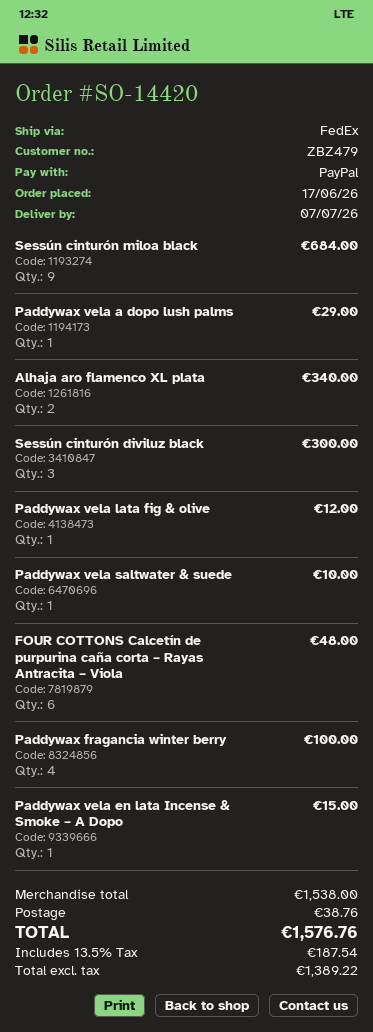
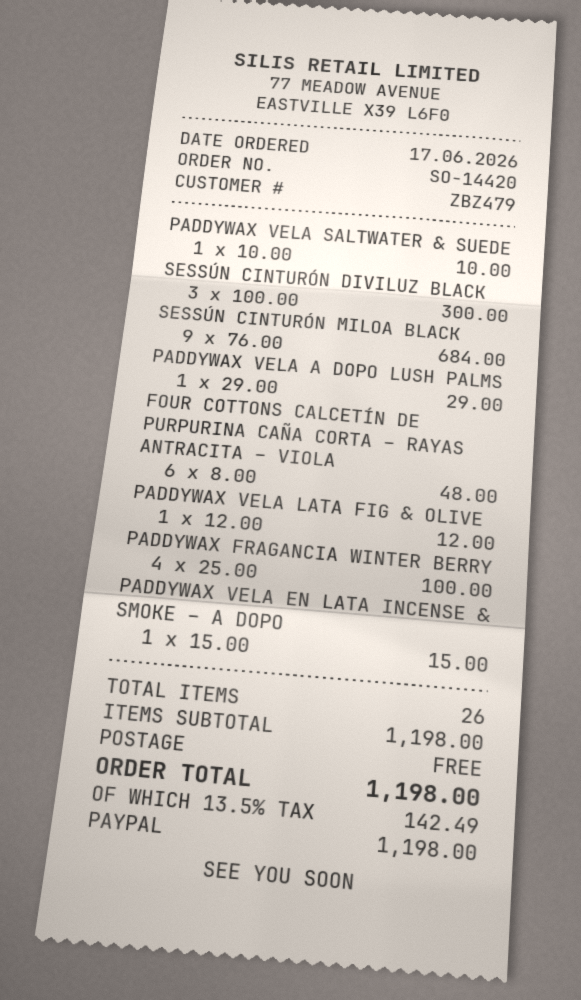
Alhaja aro flamenco XL plata: 2 for 340.00 -> none
subtotal: 1538.00 -> 1198.00
shipping: 38.76 -> 0.00
tax: 13.5% = 187.54 -> 13.5% = 142.49
total: 1576.76 -> 1198.00

